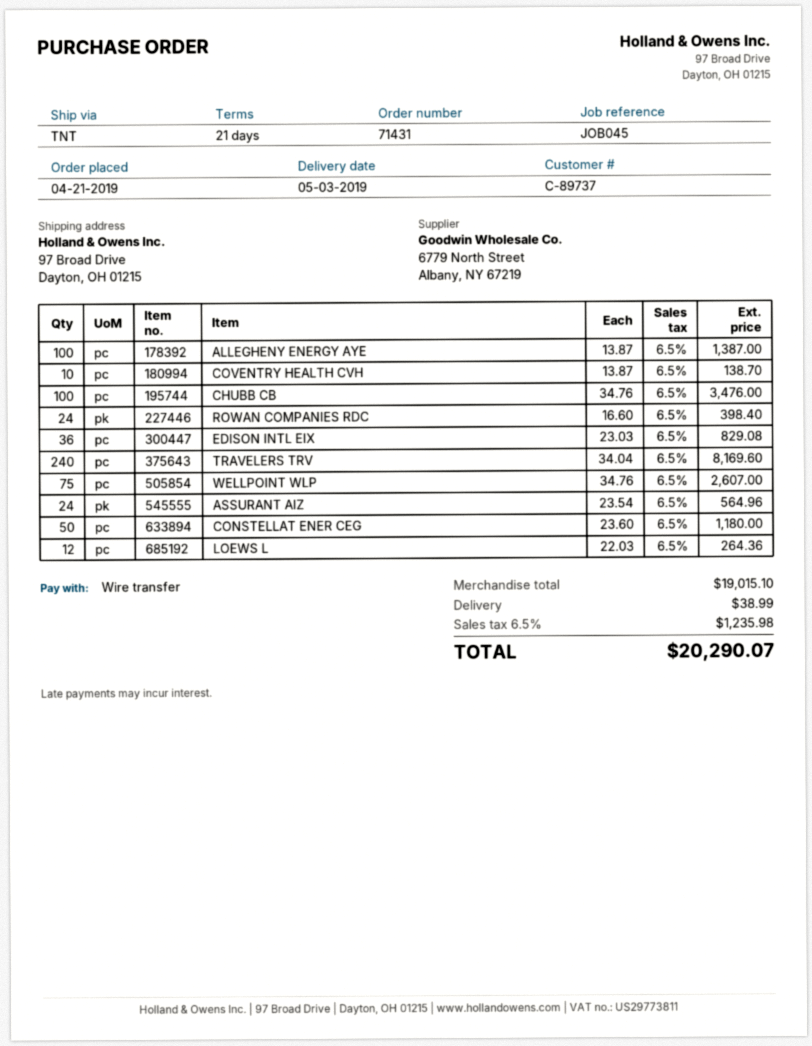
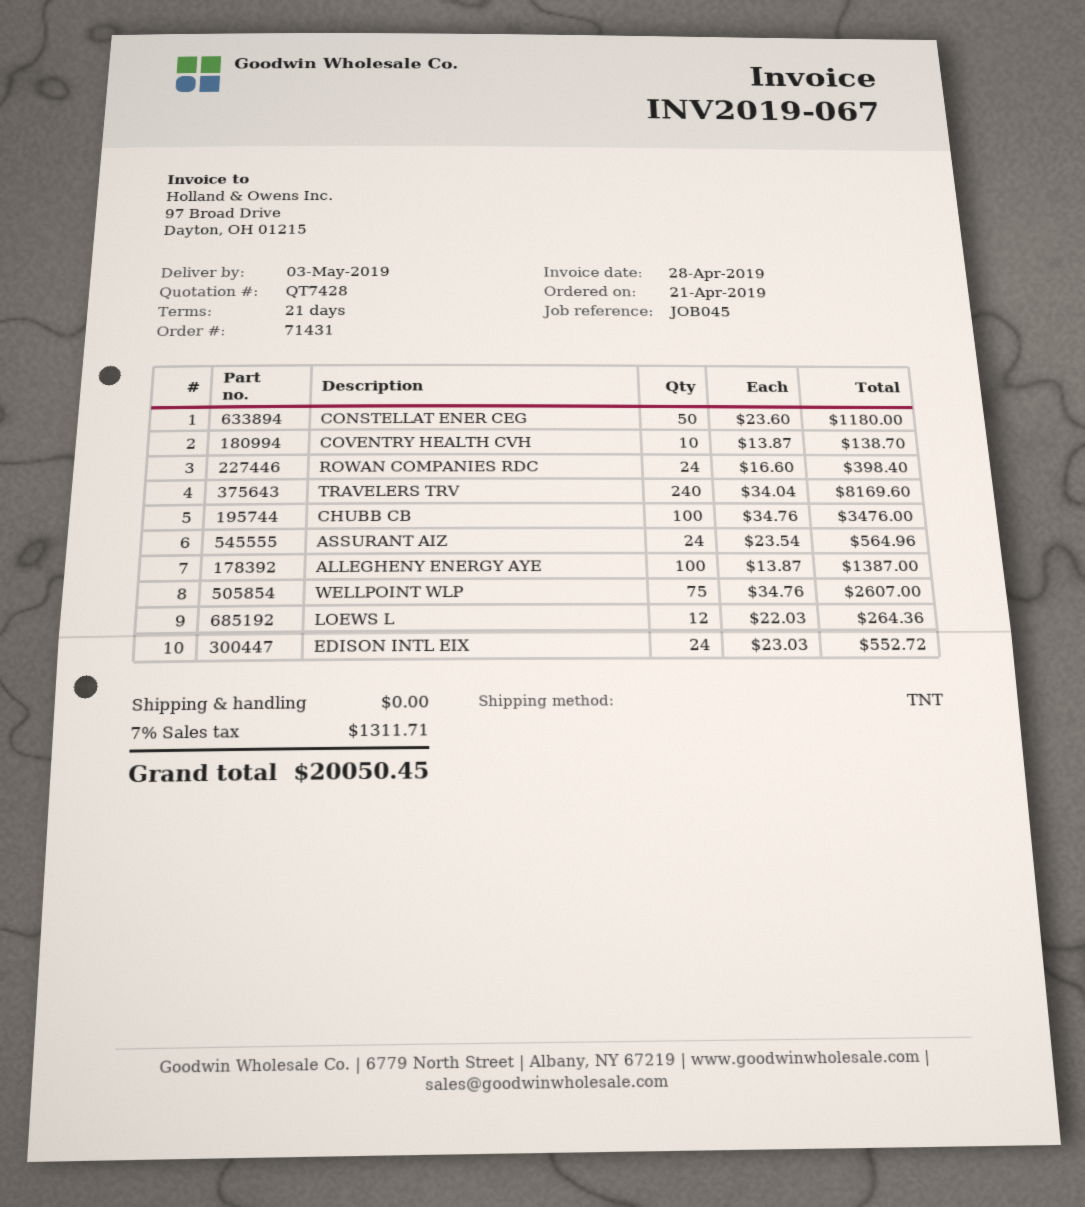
EDISON INTL EIX: 36 x 23.03 = 829.08 -> 24 x 23.03 = 552.72
shipping: 38.99 -> 0.00
tax: 6.5% = 1235.98 -> 7% = 1311.71
total: 20290.07 -> 20050.45

